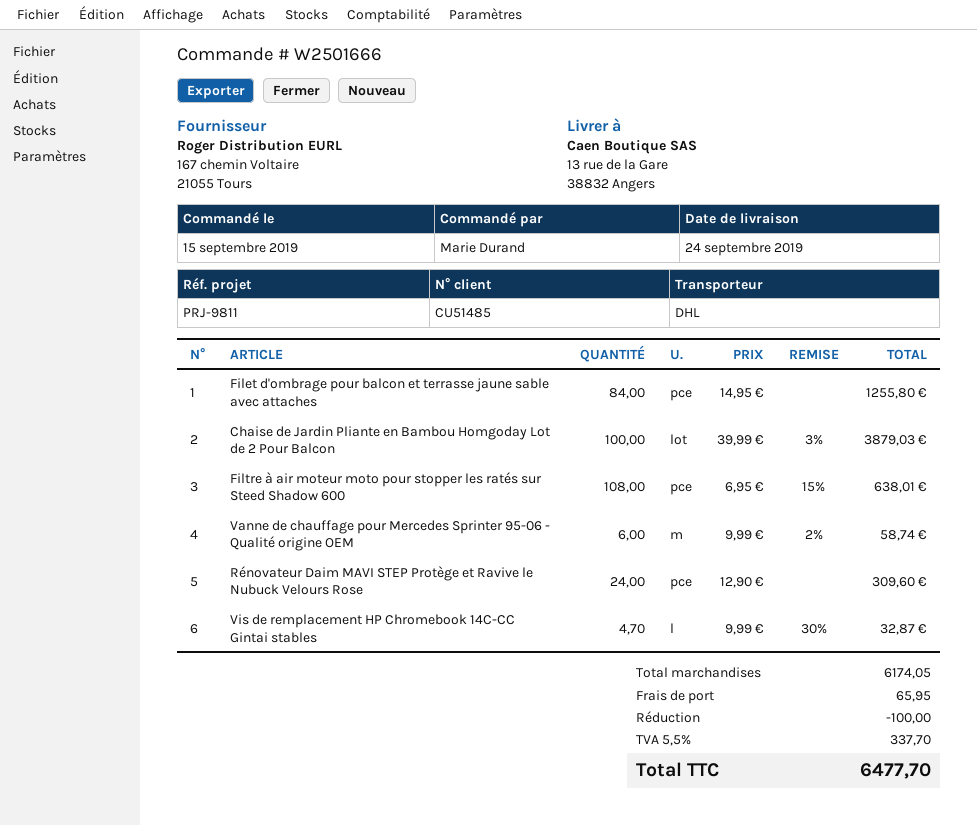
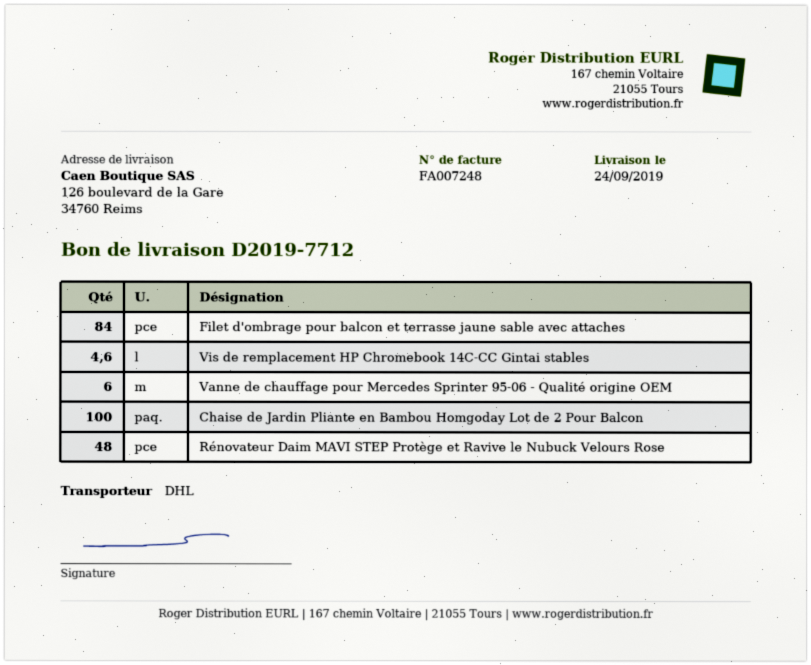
ship to: 13 rue de la Gare, 38832 Angers -> 126 boulevard de la Gare, 34760 Reims
Filtre à air moteur moto pour stopper les ratés sur Steed Shadow 600: 108 -> none
Rénovateur Daim MAVI STEP Protège et Ravive le Nubuck Velours Rose: 24 -> 48
Vis de remplacement HP Chromebook 14C-CC Gintai stables: 4.7 -> 4.6

